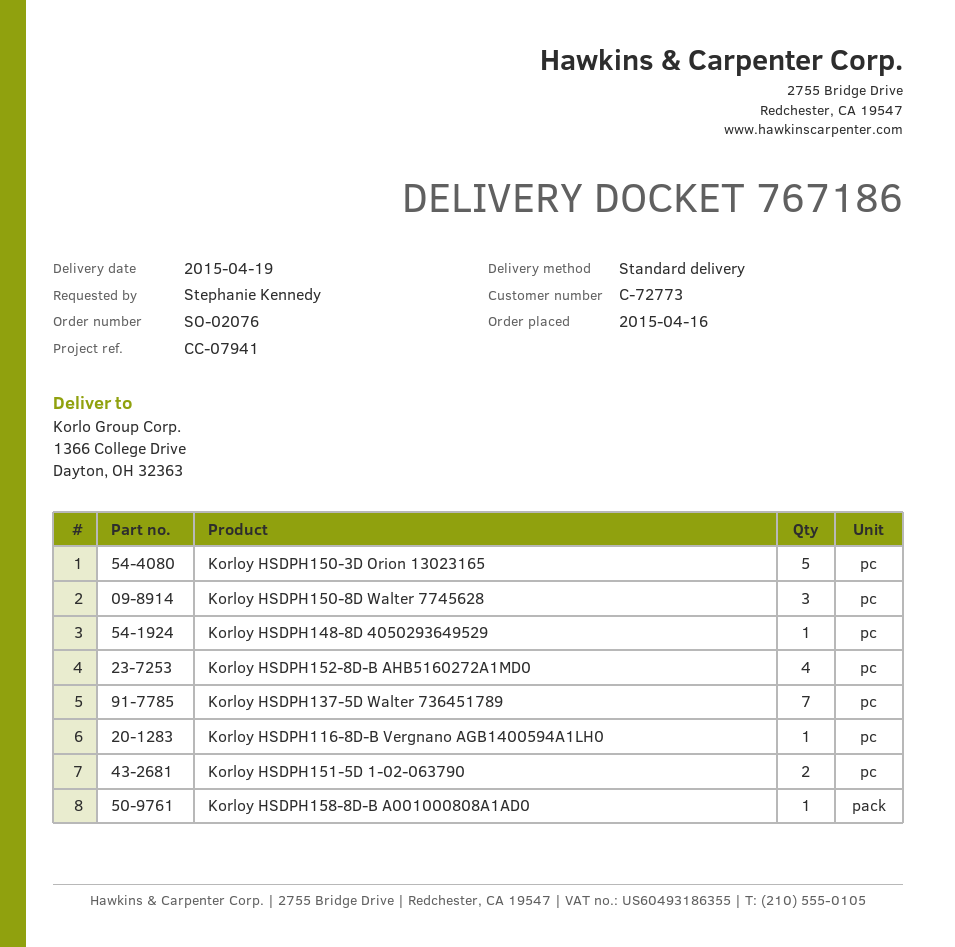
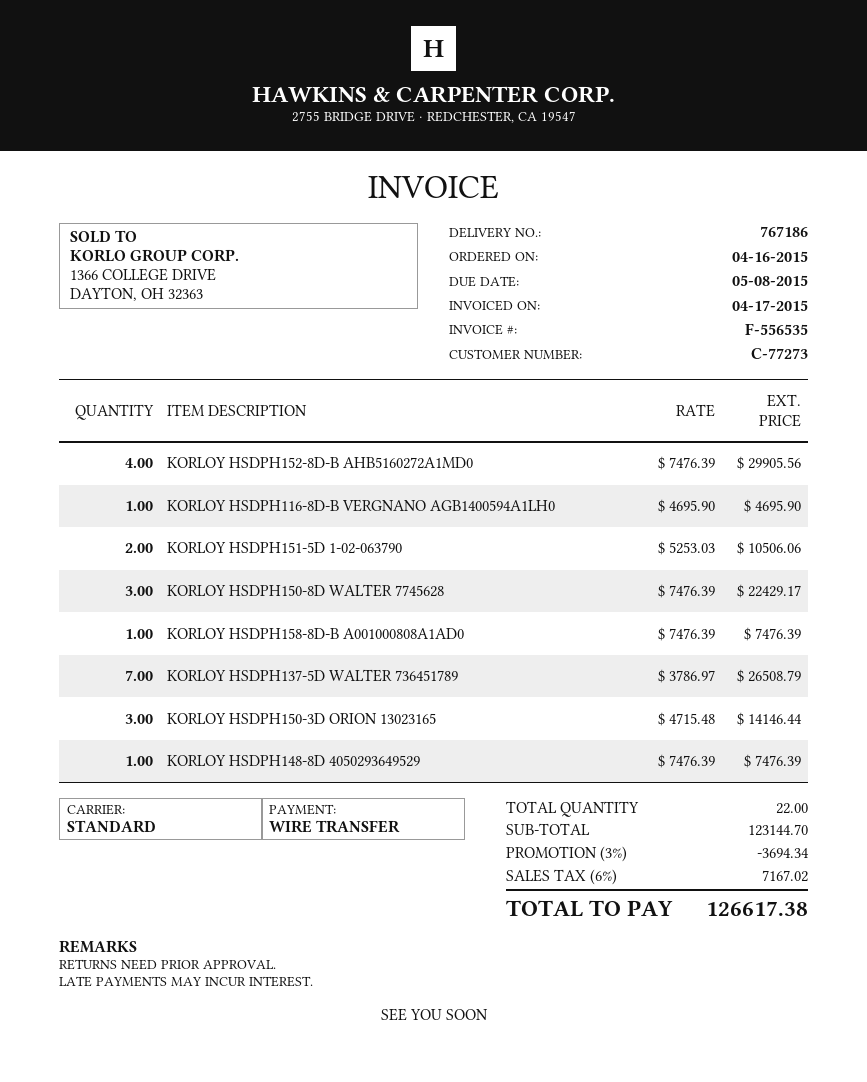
customer number: C-72773 -> C-77273
Korloy HSDPH150-3D Orion 13023165: 5 -> 3

